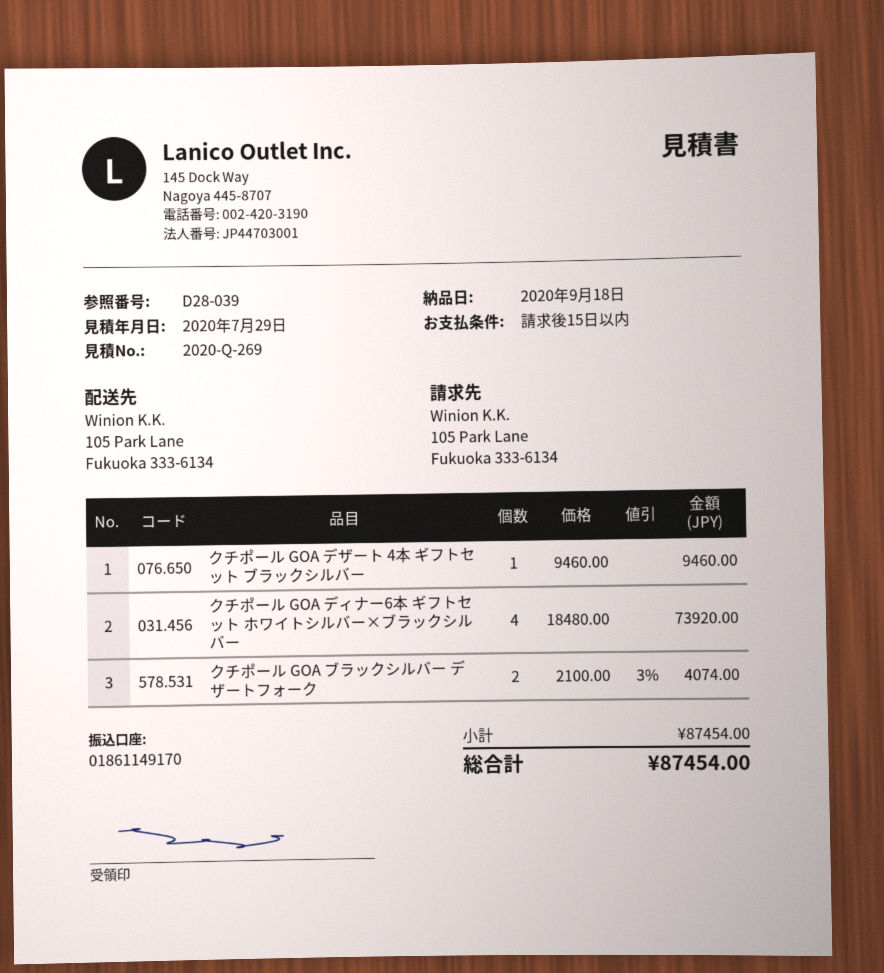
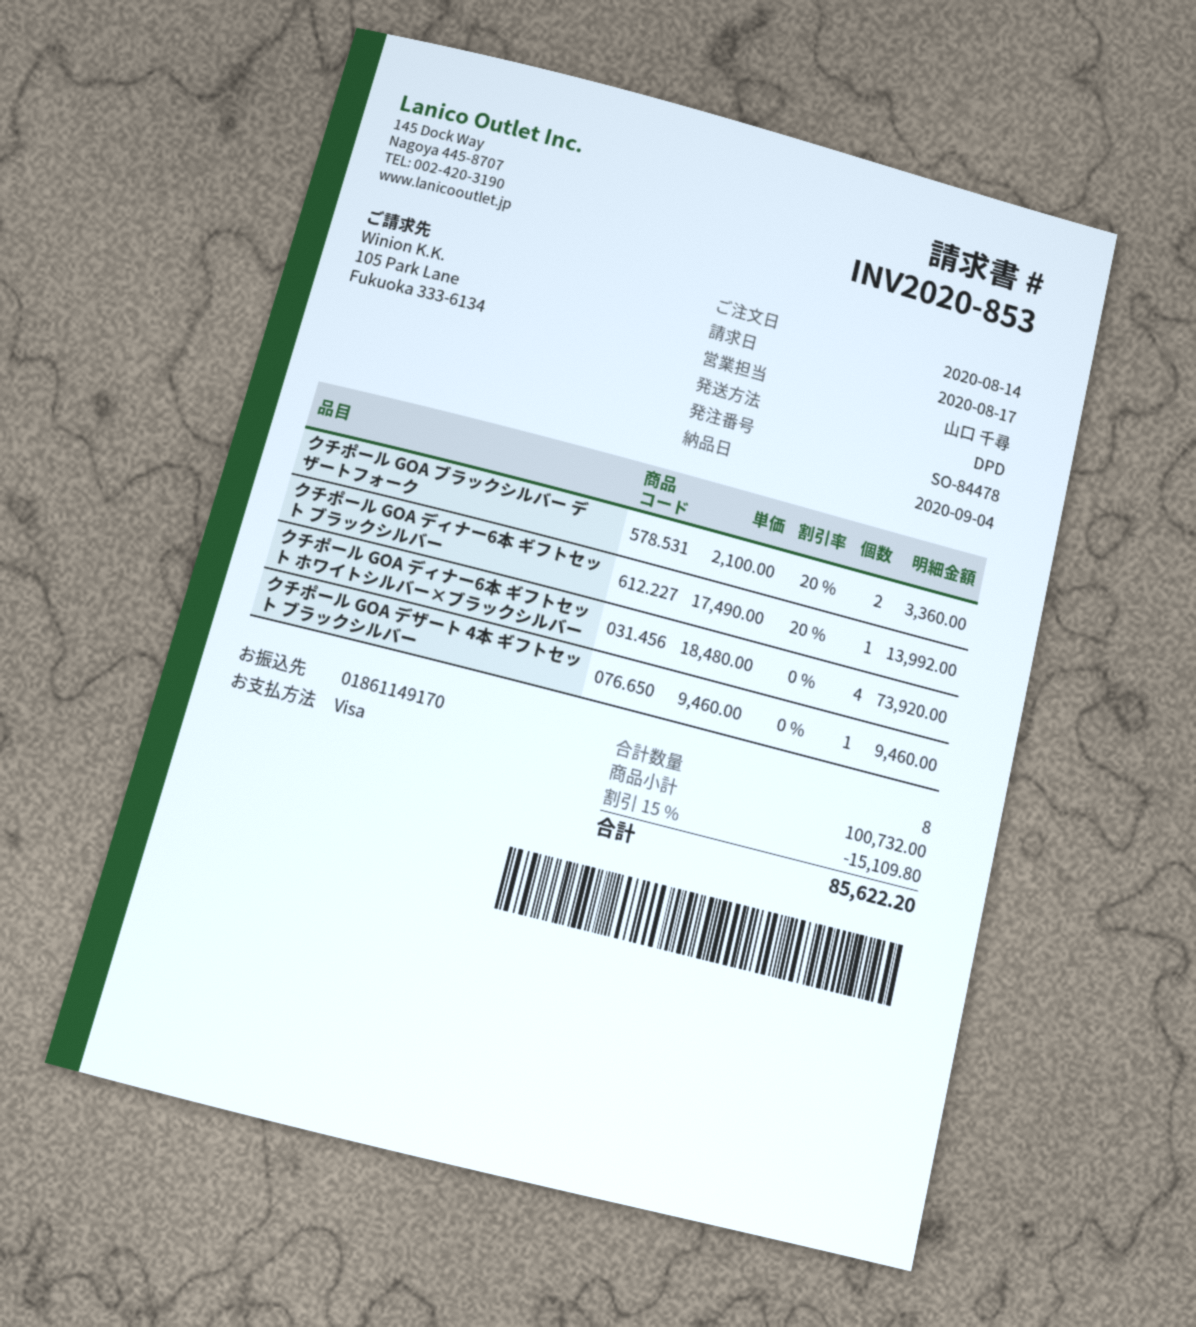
delivery date: 2020-09-18 -> 2020-09-04
クチポール GOA ブラックシルバー デザートフォーク: 2 x 2100.00 - 3% = 4074.00 -> 2 x 2100.00 - 20% = 3360.00
クチポール GOA ディナー6本 ギフトセット ブラックシルバー: none -> 1 x 17490.00 - 20% = 13992.00
subtotal: 87454.00 -> 100732.00
discount: none -> 15% = 15109.80
total: 87454.00 -> 85622.20

